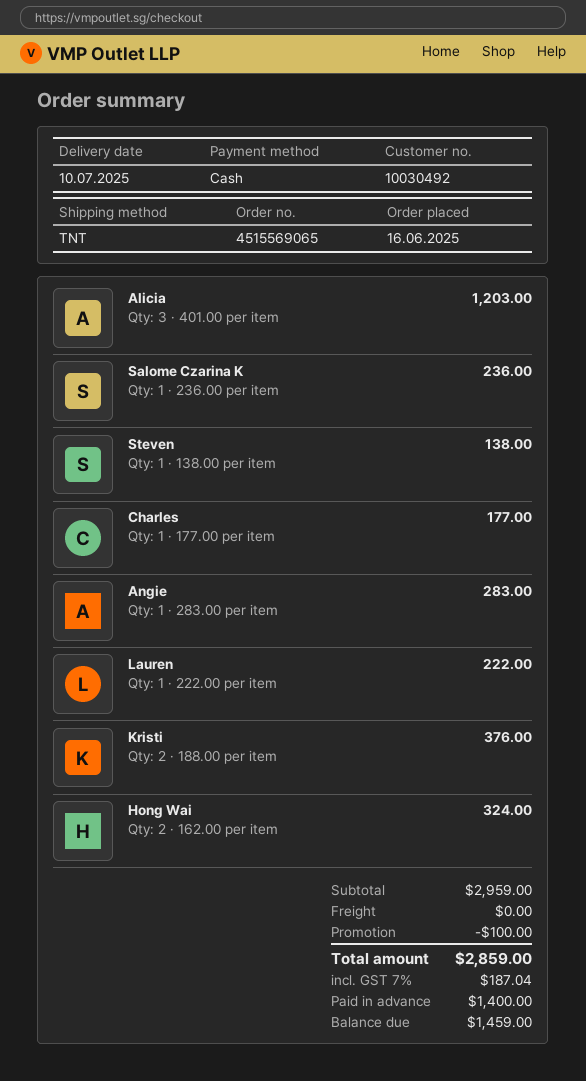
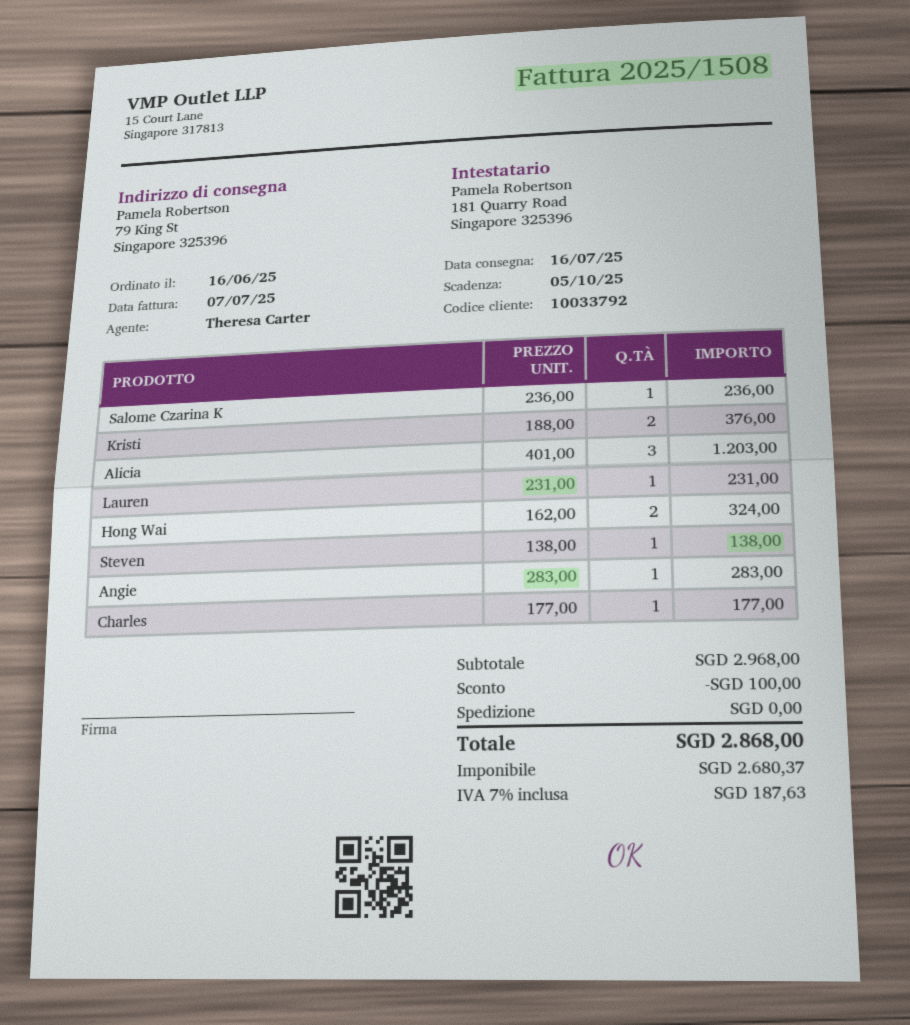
delivery date: 2025-07-10 -> 2025-07-16
customer number: 10030492 -> 10033792
Lauren: 1 x 222.00 = 222.00 -> 1 x 231.00 = 231.00
subtotal: 2959.00 -> 2968.00
tax: 7% = 187.04 -> 7% = 187.63
total: 2859.00 -> 2868.00

